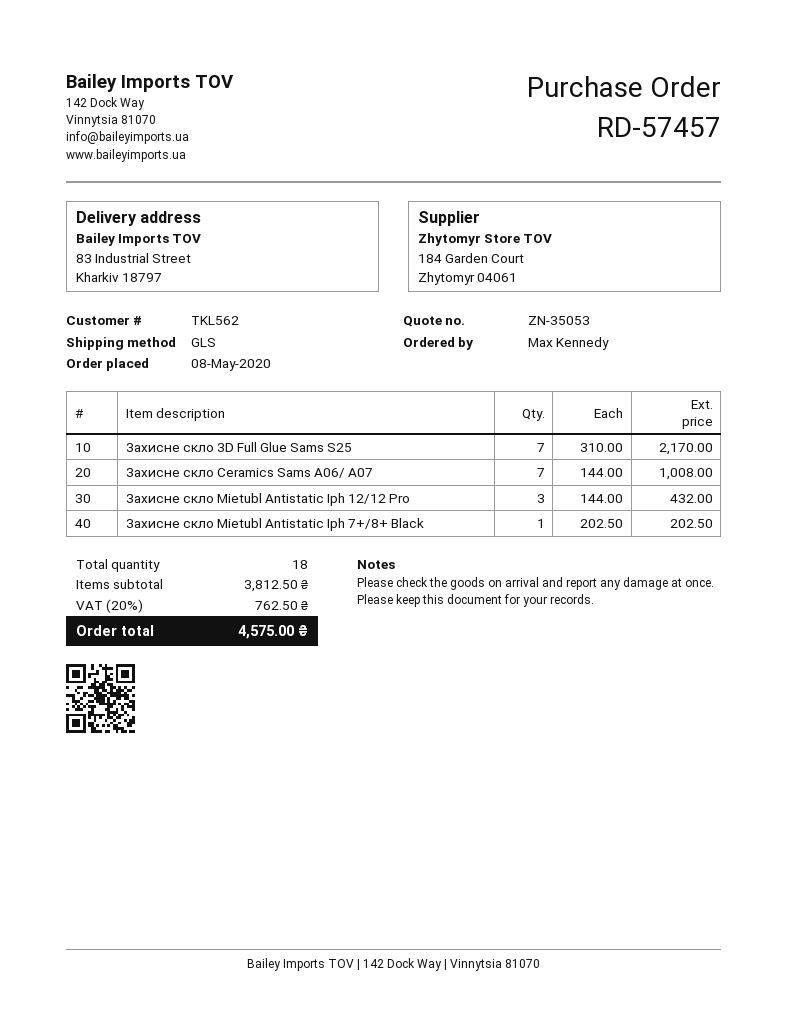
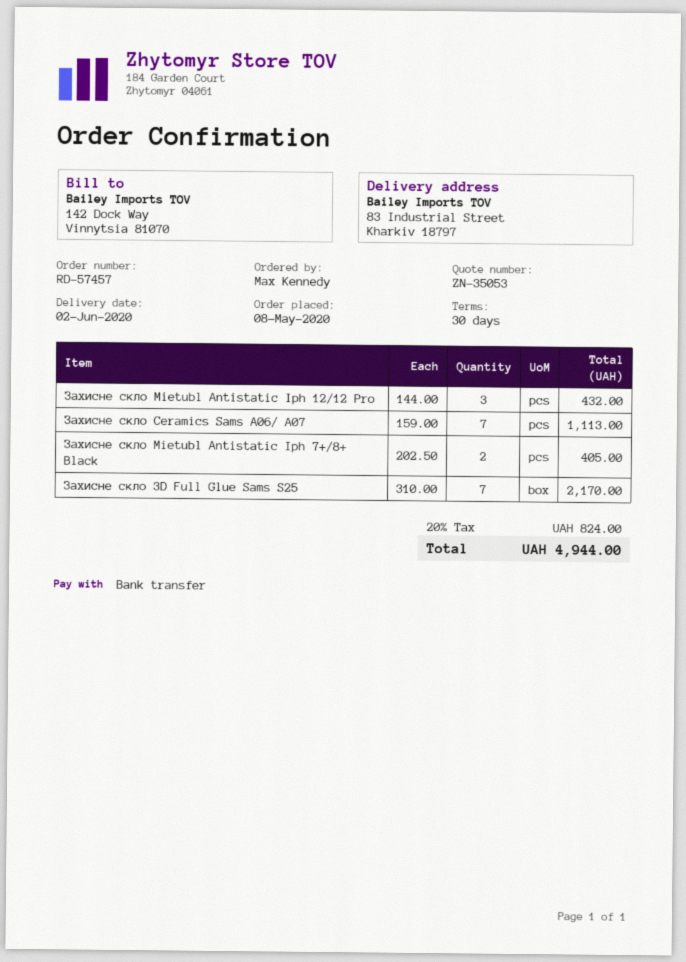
Захисне скло Ceramics Sams A06/ A07: 7 x 144.00 = 1008.00 -> 7 x 159.00 = 1113.00
Захисне скло Mietubl Antistatic Iph 7+/8+ Black: 1 x 202.50 = 202.50 -> 2 x 202.50 = 405.00
tax: 20% = 762.50 -> 20% = 824.00
total: 4575.00 -> 4944.00

